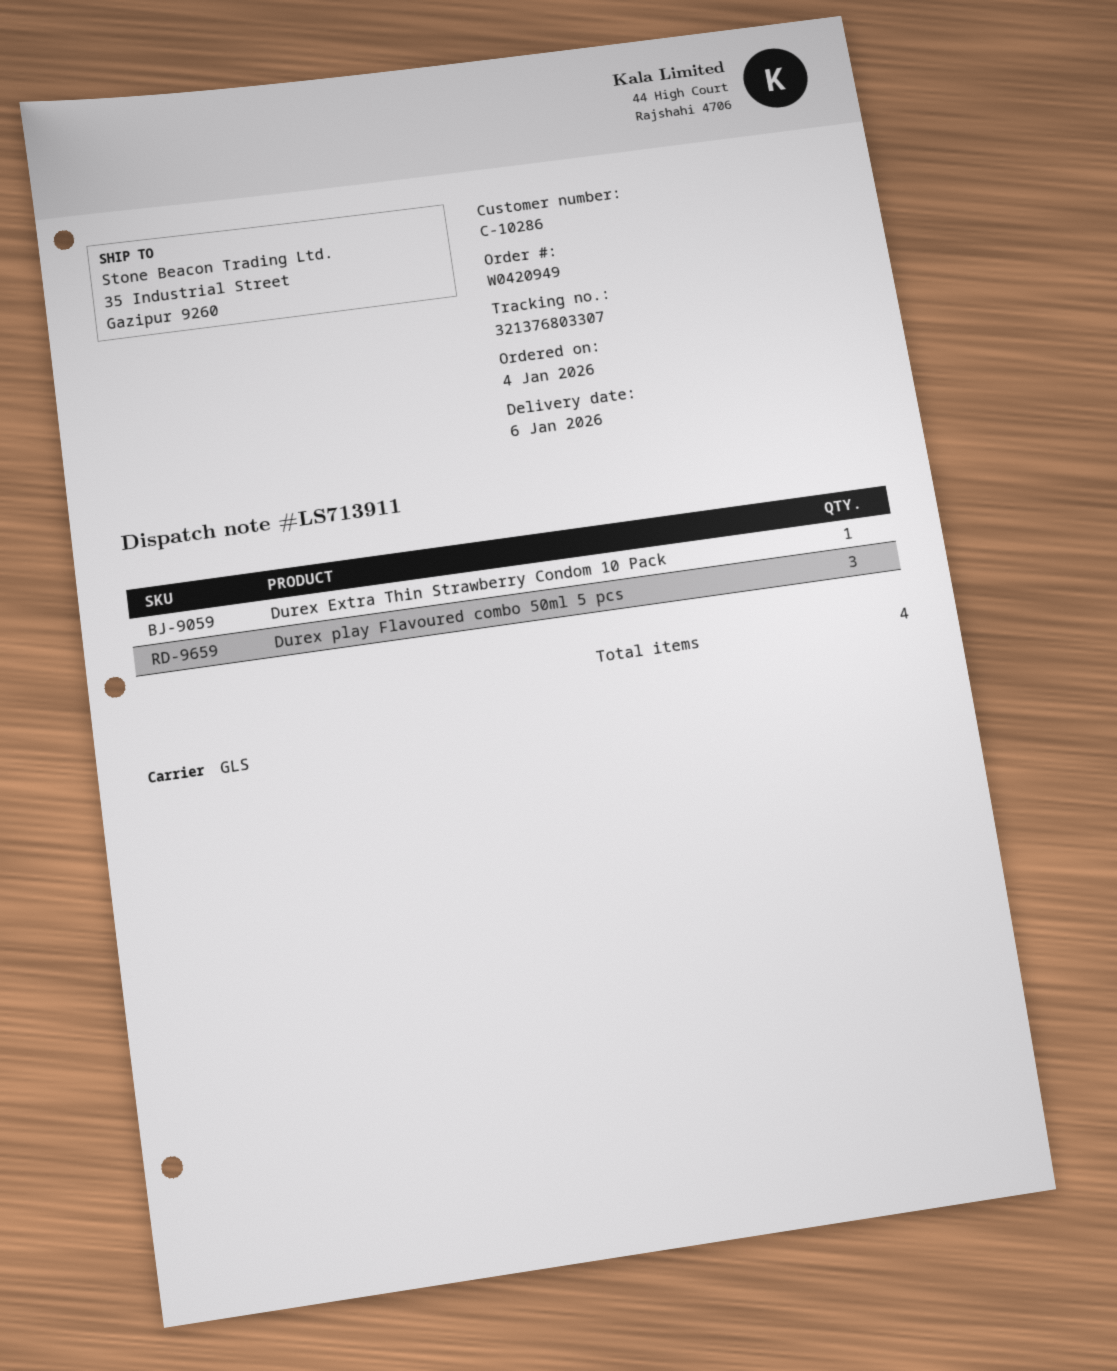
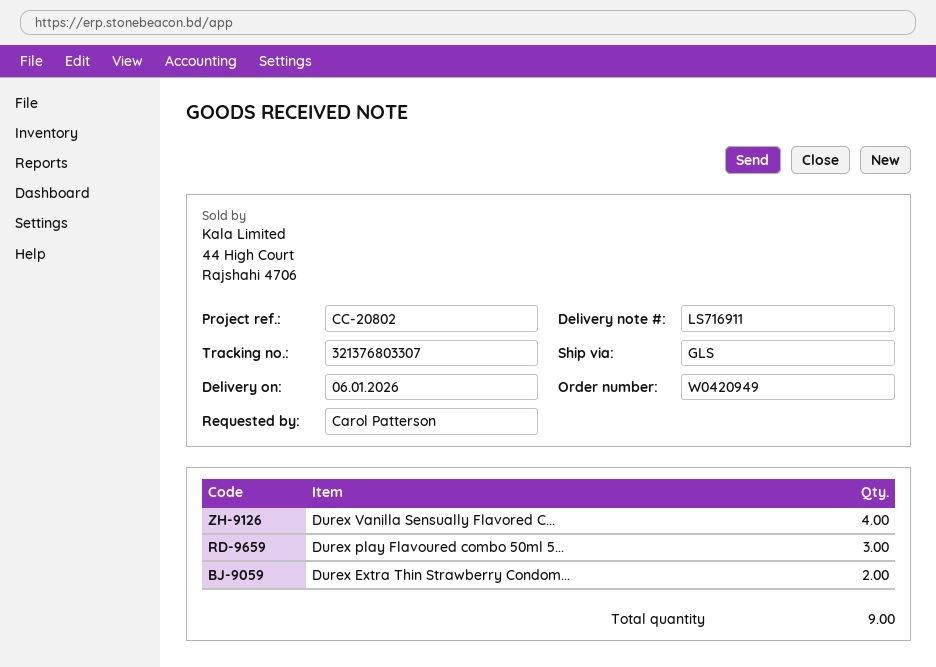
delivery note number: LS713911 -> LS716911
Durex Extra Thin Strawberry Condom 10 Pack: 1 -> 2
Durex Vanilla Sensually Flavored C...: none -> 4
total quantity: 4 -> 9

